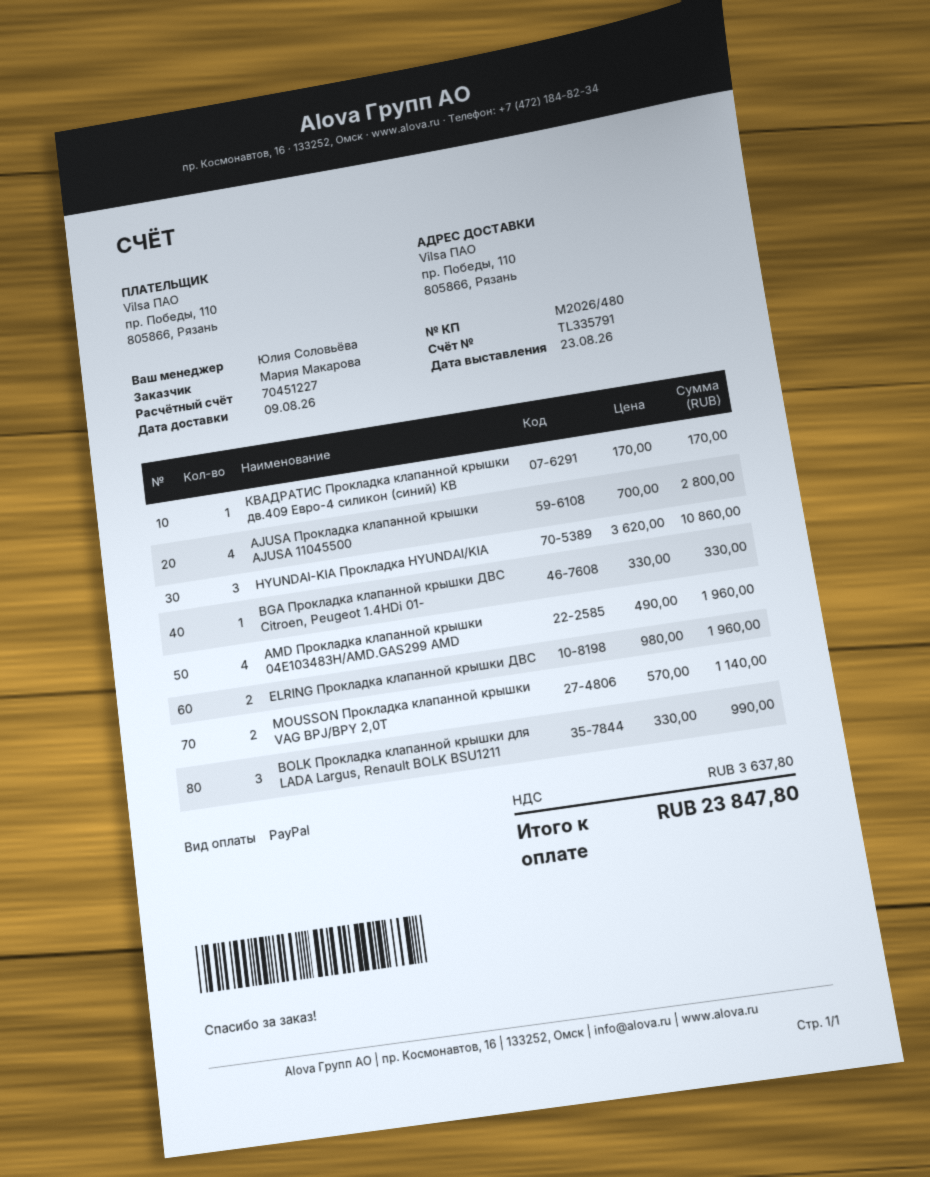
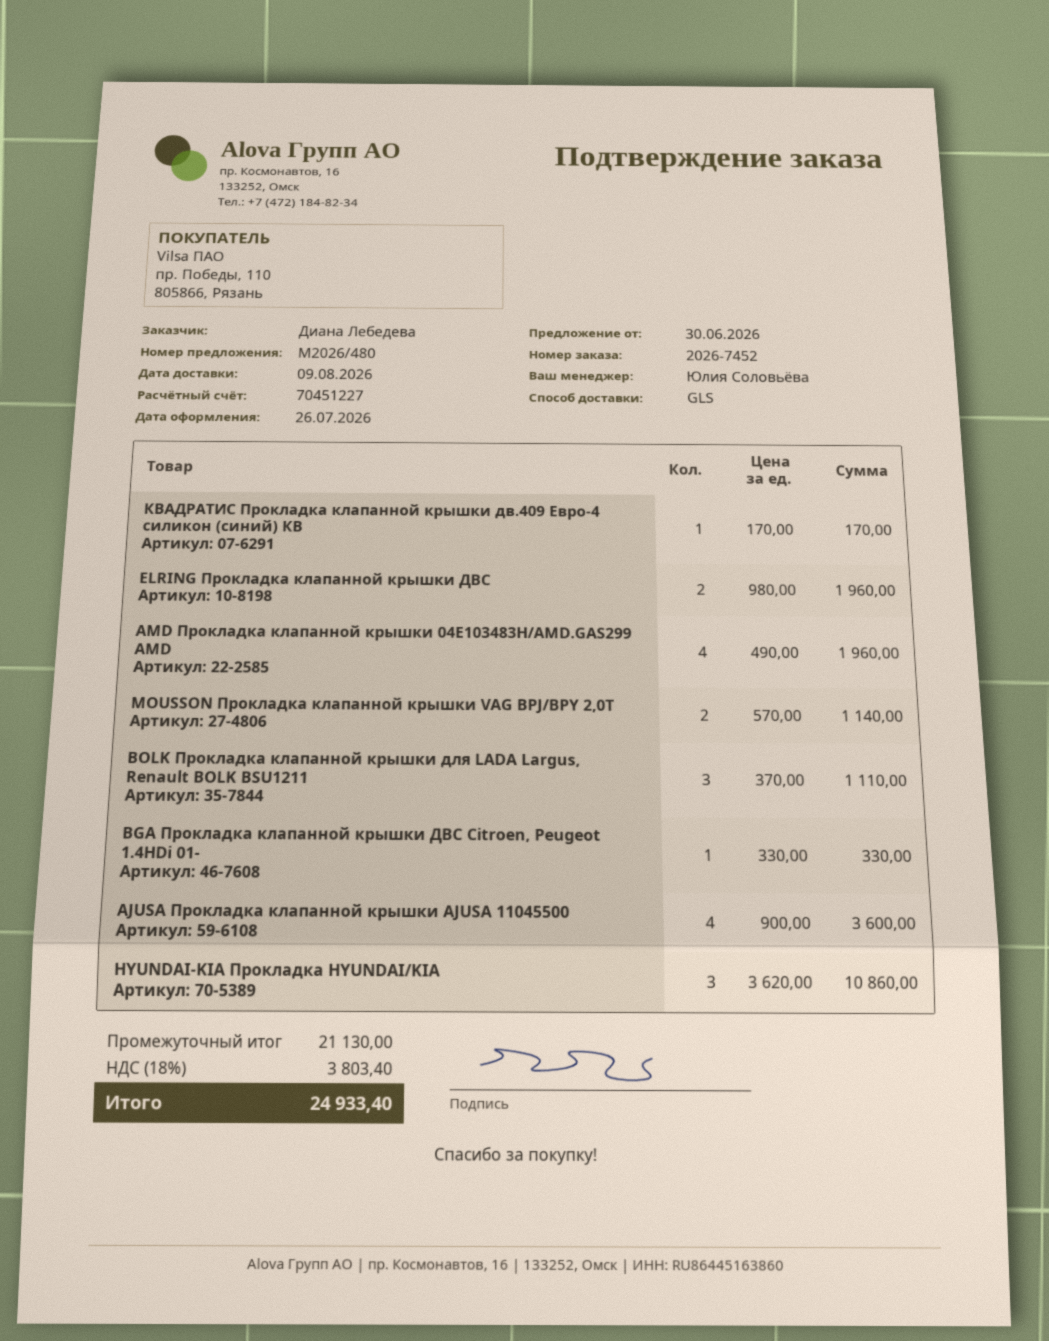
ordered by: Мария Макарова -> Диана Лебедева
AJUSA Прокладка клапанной крышки AJUSA 11045500: 4 x 700.00 = 2800.00 -> 4 x 900.00 = 3600.00
BOLK Прокладка клапанной крышки для LADA Largus, Renault BOLK BSU1211: 3 x 330.00 = 990.00 -> 3 x 370.00 = 1110.00
tax: 3637.80 -> 3803.40
total: 23847.80 -> 24933.40

